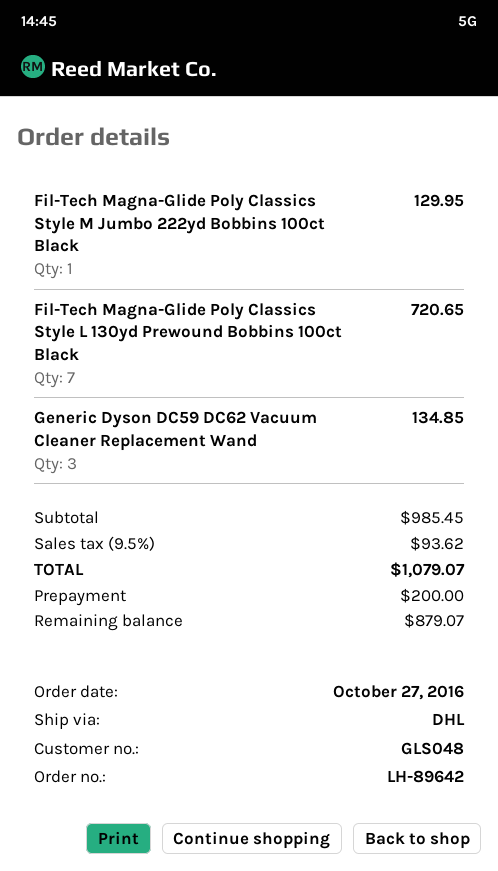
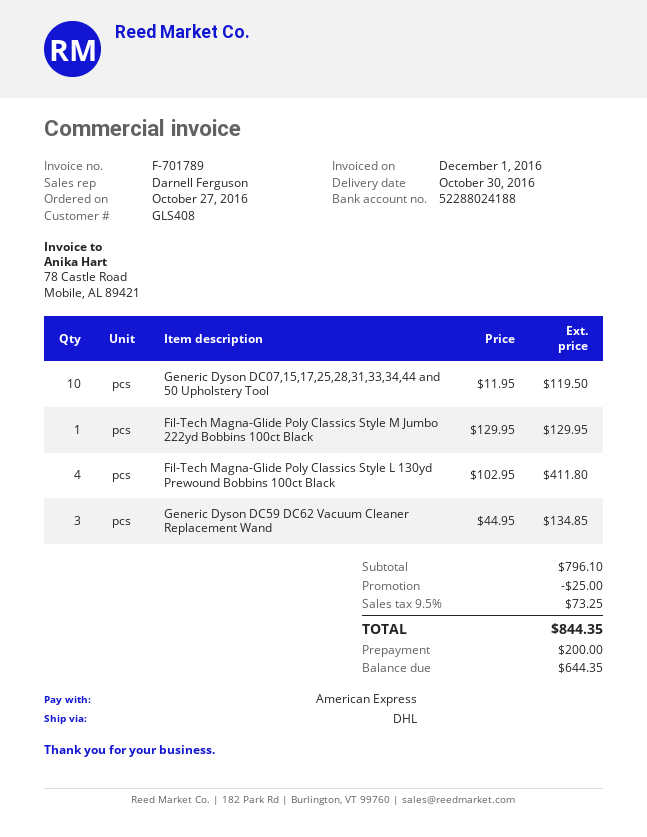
customer number: GLS048 -> GLS408
Fil-Tech Magna-Glide Poly Classics Style L 130yd Prewound Bobbins 100ct Black: 7 for 720.65 -> 4 for 411.80
Generic Dyson DC07,15,17,25,28,31,33,34,44 and 50 Upholstery Tool: none -> 10 for 119.50
subtotal: 985.45 -> 796.10
discount: none -> 25.00
tax: 9.5% = 93.62 -> 9.5% = 73.25
total: 1079.07 -> 844.35
balance: 879.07 -> 644.35

